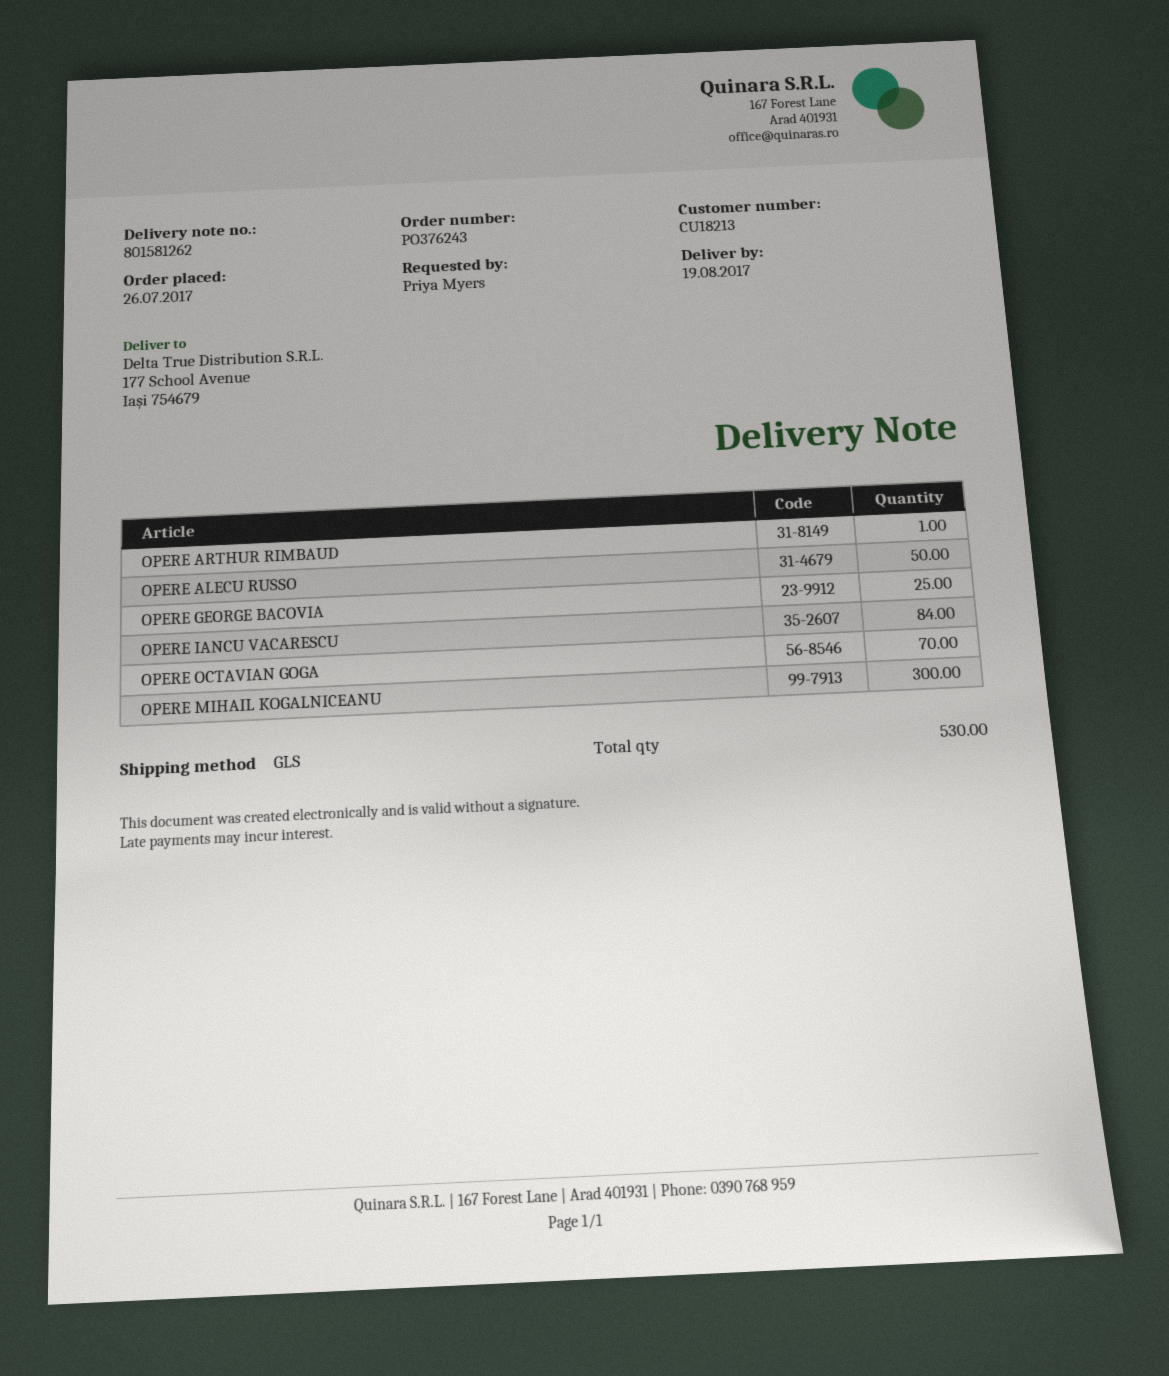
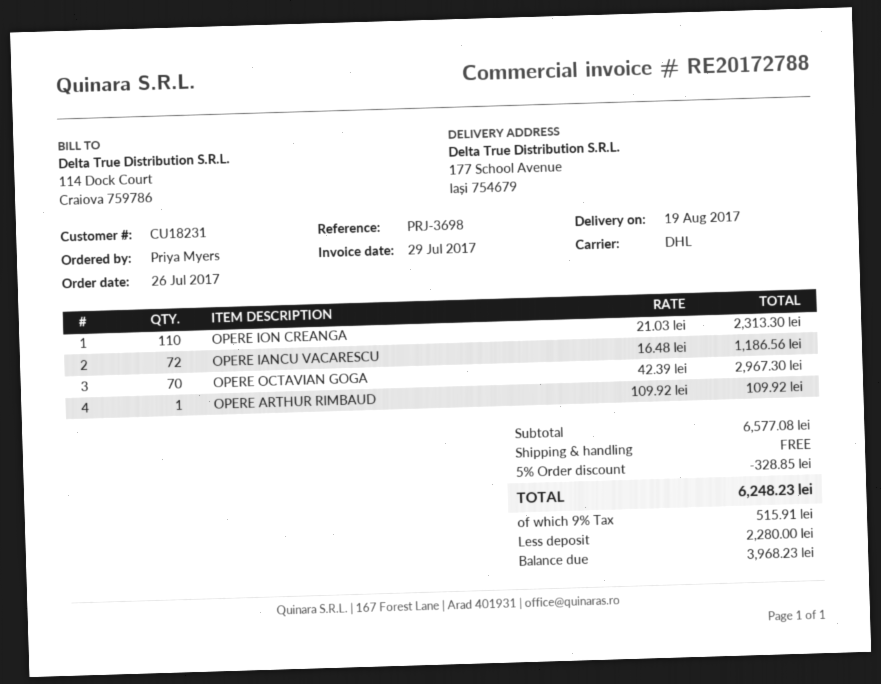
customer number: CU18213 -> CU18231
shipping method: GLS -> DHL
OPERE ALECU RUSSO: 50 -> none
OPERE GEORGE BACOVIA: 25 -> none
OPERE IANCU VACARESCU: 84 -> 72
OPERE MIHAIL KOGALNICEANU: 300 -> none
OPERE ION CREANGA: none -> 110

